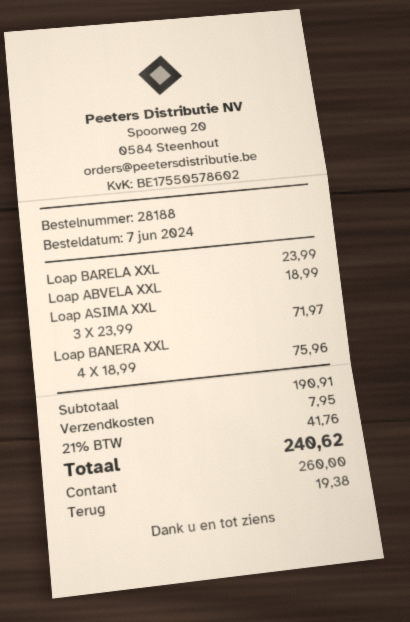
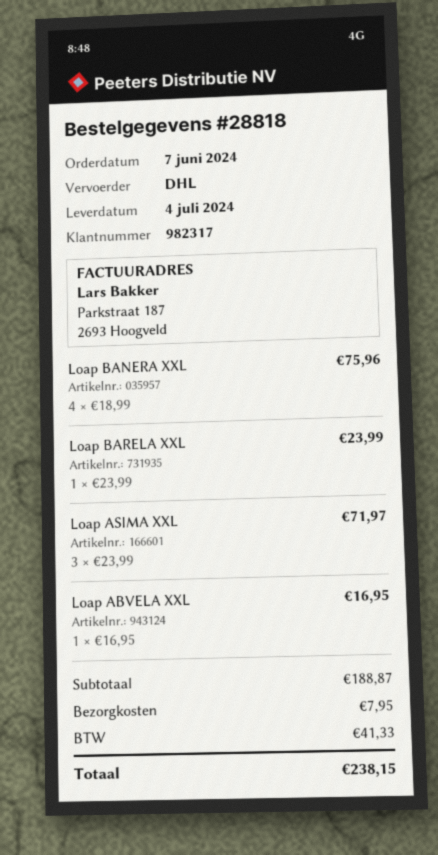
order number: 28188 -> 28818
Loap ABVELA XXL: 1 x 18.99 = 18.99 -> 1 x 16.95 = 16.95
subtotal: 190.91 -> 188.87
tax: 41.76 -> 41.33
total: 240.62 -> 238.15

